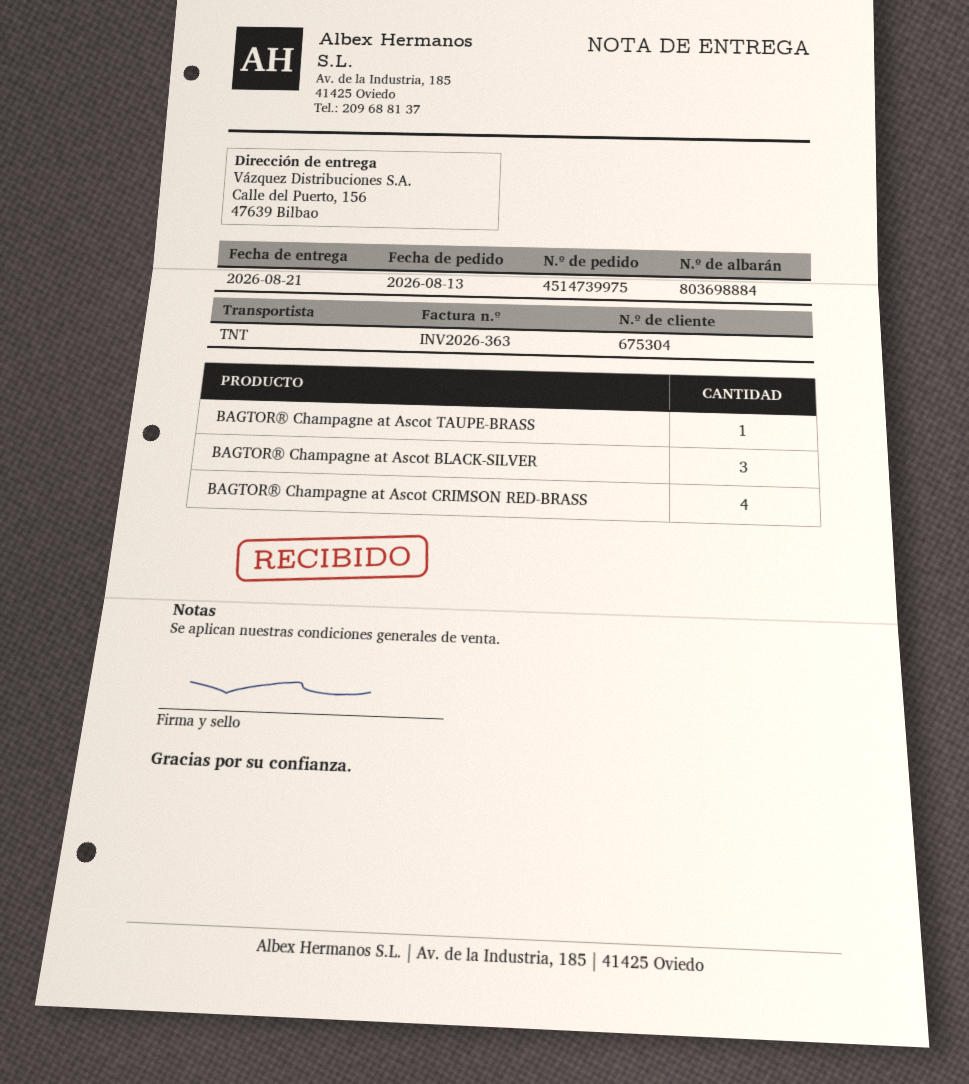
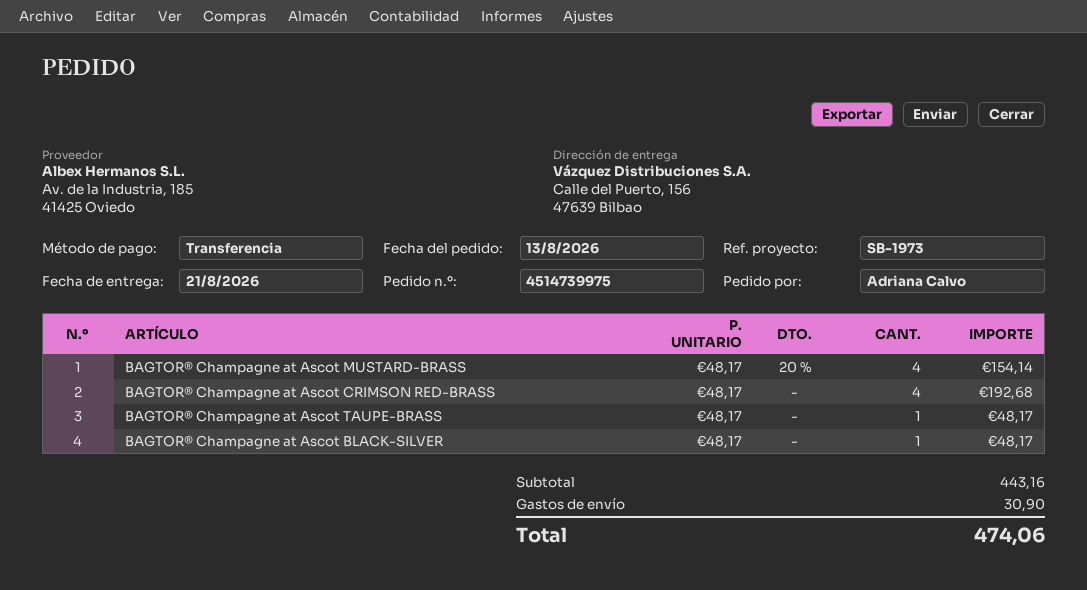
BAGTOR® Champagne at Ascot BLACK-SILVER: 3 -> 1
BAGTOR® Champagne at Ascot MUSTARD-BRASS: none -> 4

